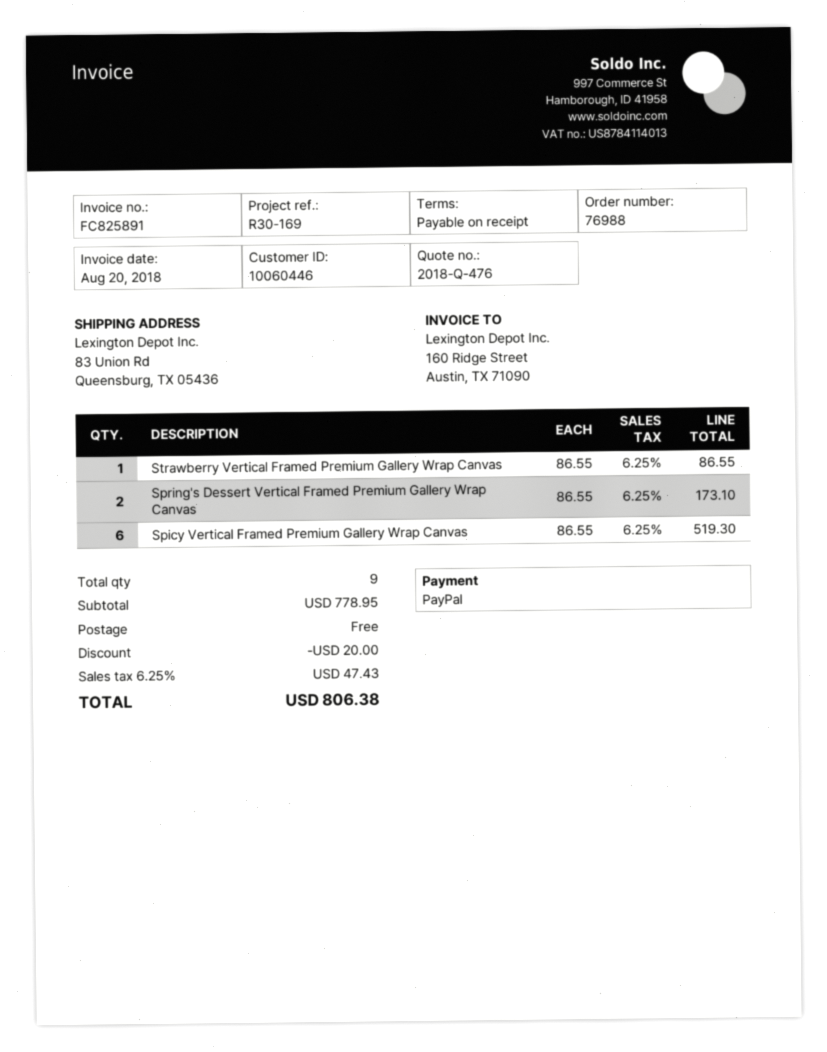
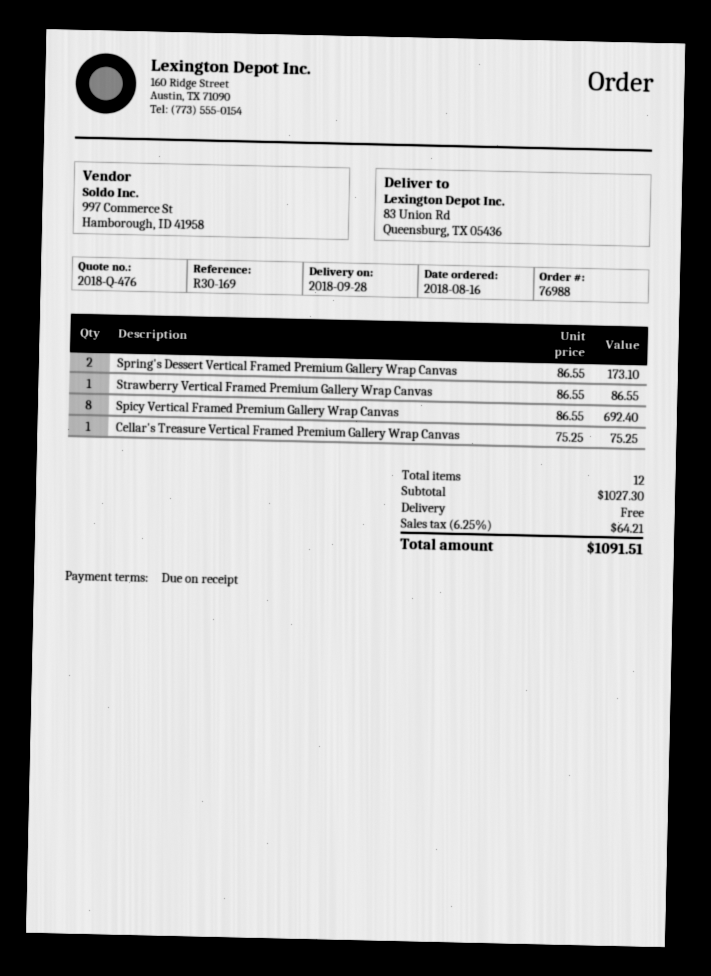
Spicy Vertical Framed Premium Gallery Wrap Canvas: 6 x 86.55 = 519.30 -> 8 x 86.55 = 692.40
Cellar's Treasure Vertical Framed Premium Gallery Wrap Canvas: none -> 1 x 75.25 = 75.25
total quantity: 9 -> 12
subtotal: 778.95 -> 1027.30
discount: 20.00 -> none
tax: 6.25% = 47.43 -> 6.25% = 64.21
total: 806.38 -> 1091.51

